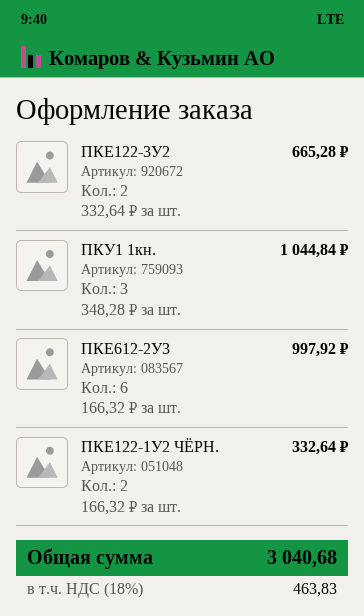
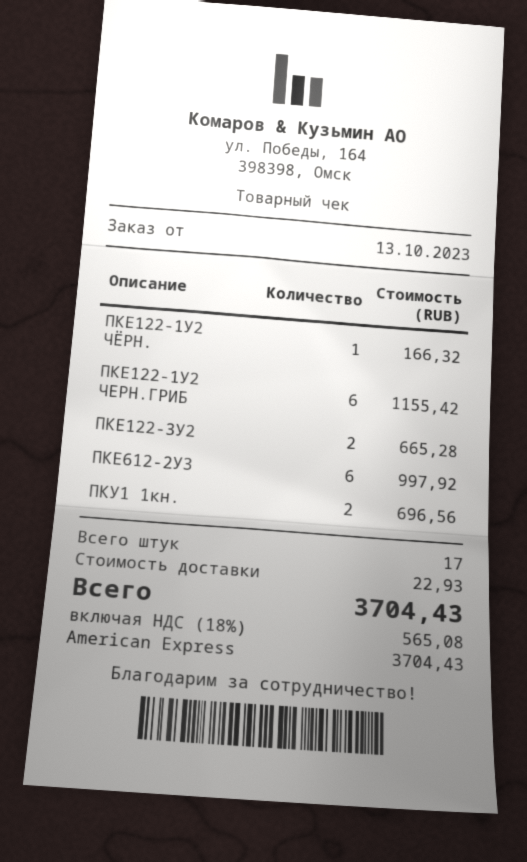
ПКУ1 1кн.: 3 for 1044.84 -> 2 for 696.56
ПКЕ122-1У2 ЧЁРН.: 2 for 332.64 -> 1 for 166.32
ПКЕ122-1У2 ЧЕРН.ГРИБ: none -> 6 for 1155.42
shipping: none -> 22.93
tax: 18% = 463.83 -> 18% = 565.08
total: 3040.68 -> 3704.43

